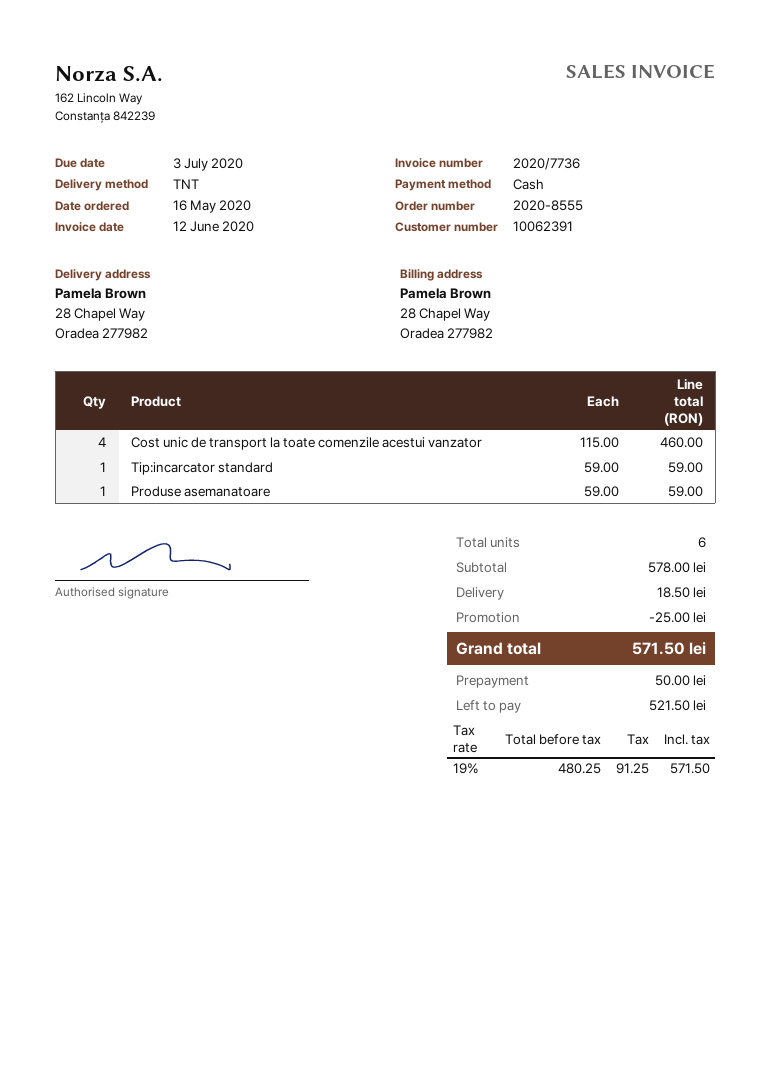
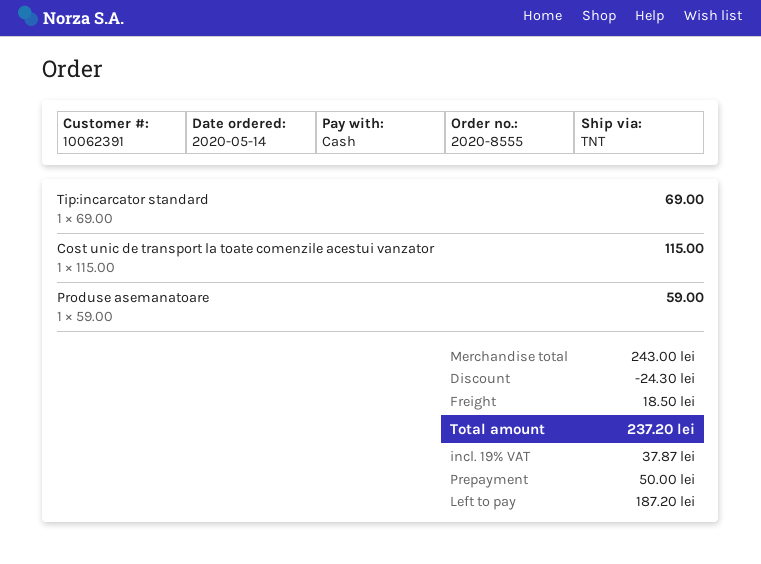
order date: 2020-05-16 -> 2020-05-14
Cost unic de transport la toate comenzile acestui vanzator: 4 x 115.00 = 460.00 -> 1 x 115.00 = 115.00
Tip:incarcator standard: 1 x 59.00 = 59.00 -> 1 x 69.00 = 69.00
subtotal: 578.00 -> 243.00
discount: 25.00 -> 24.30
tax: 19% = 91.25 -> 19% = 37.87
total: 571.50 -> 237.20
balance: 521.50 -> 187.20

